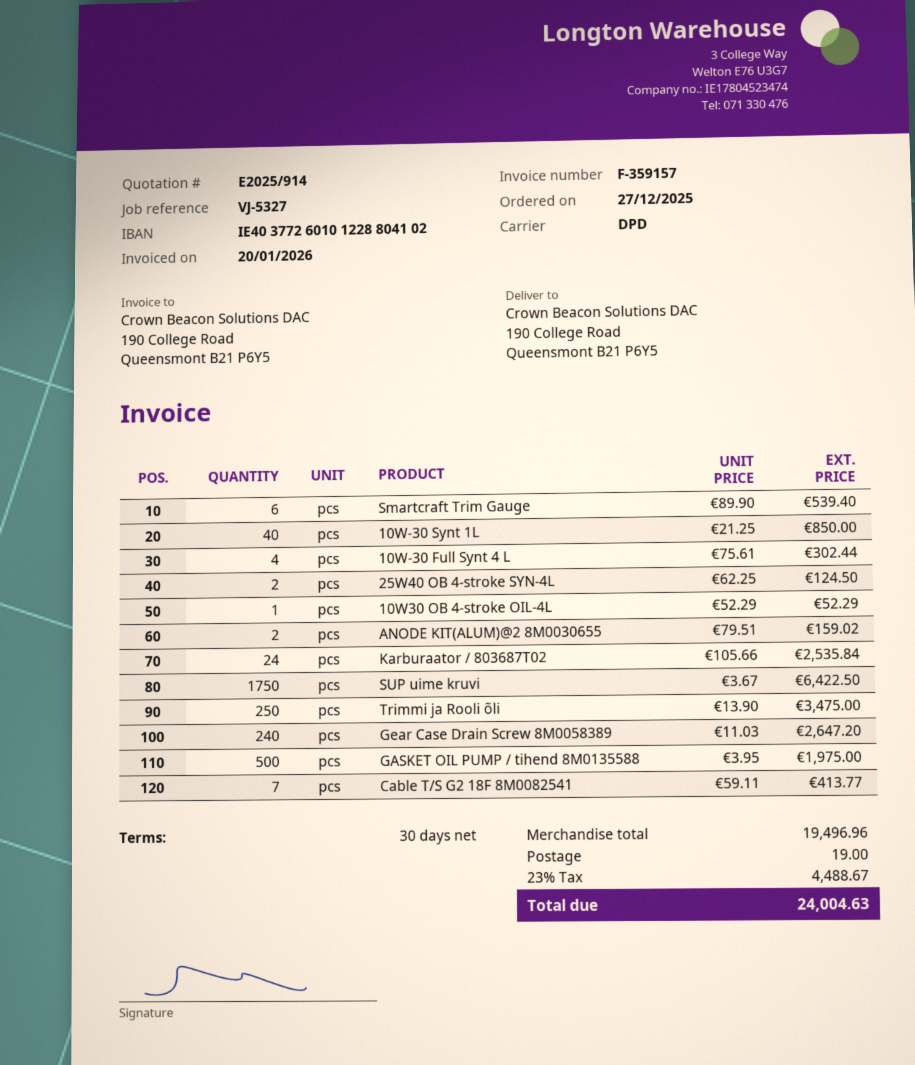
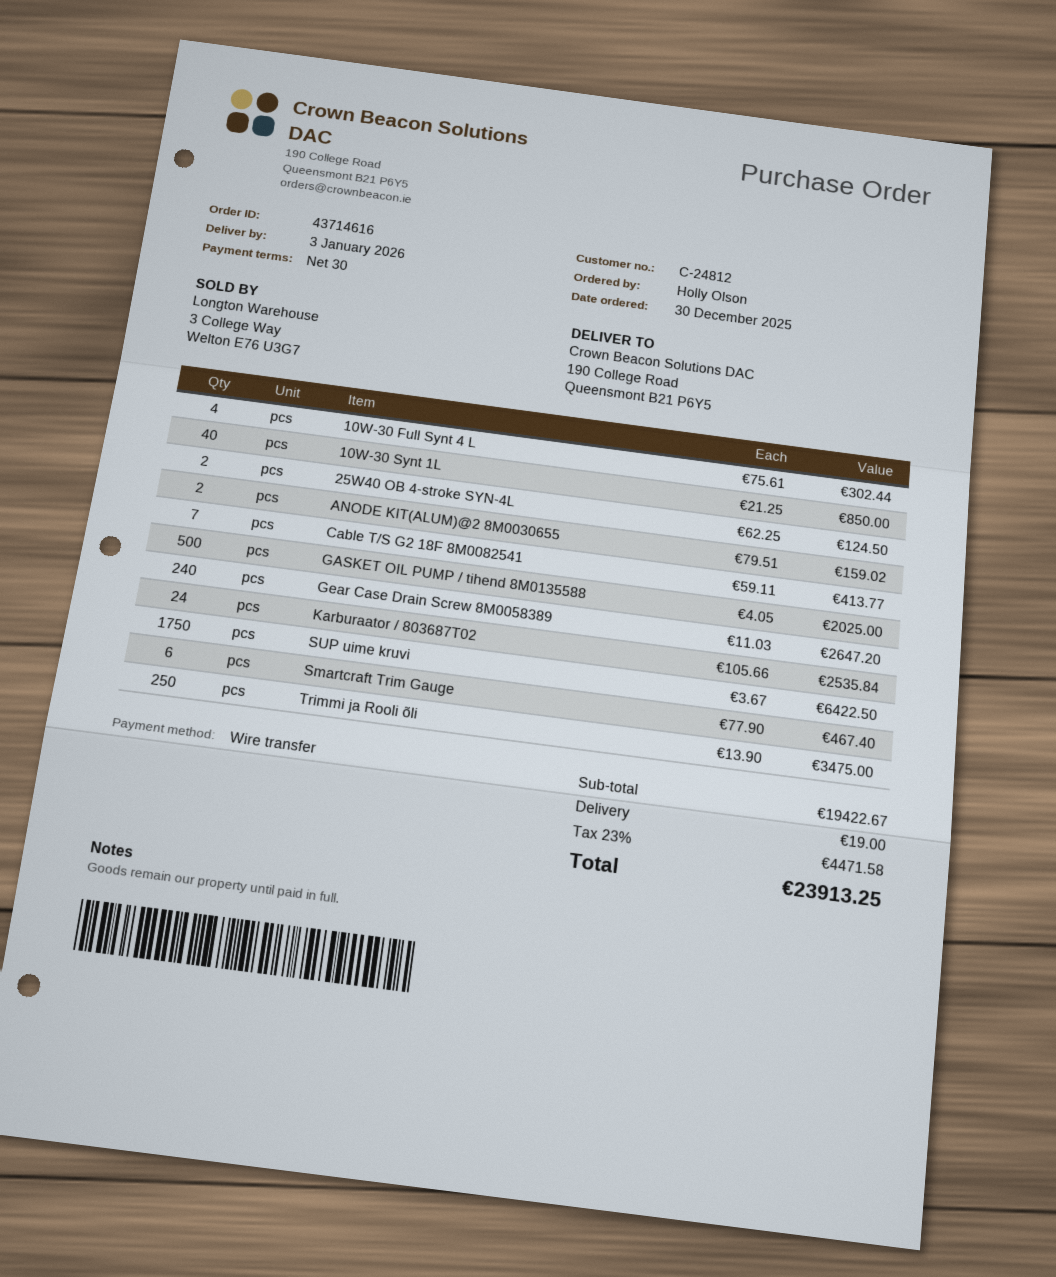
order date: 2025-12-27 -> 2025-12-30
Smartcraft Trim Gauge: 6 x 89.90 = 539.40 -> 6 x 77.90 = 467.40
10W30 OB 4-stroke OIL-4L: 1 x 52.29 = 52.29 -> none
GASKET OIL PUMP / tihend 8M0135588: 500 x 3.95 = 1975.00 -> 500 x 4.05 = 2025.00
subtotal: 19496.96 -> 19422.67
tax: 23% = 4488.67 -> 23% = 4471.58
total: 24004.63 -> 23913.25

